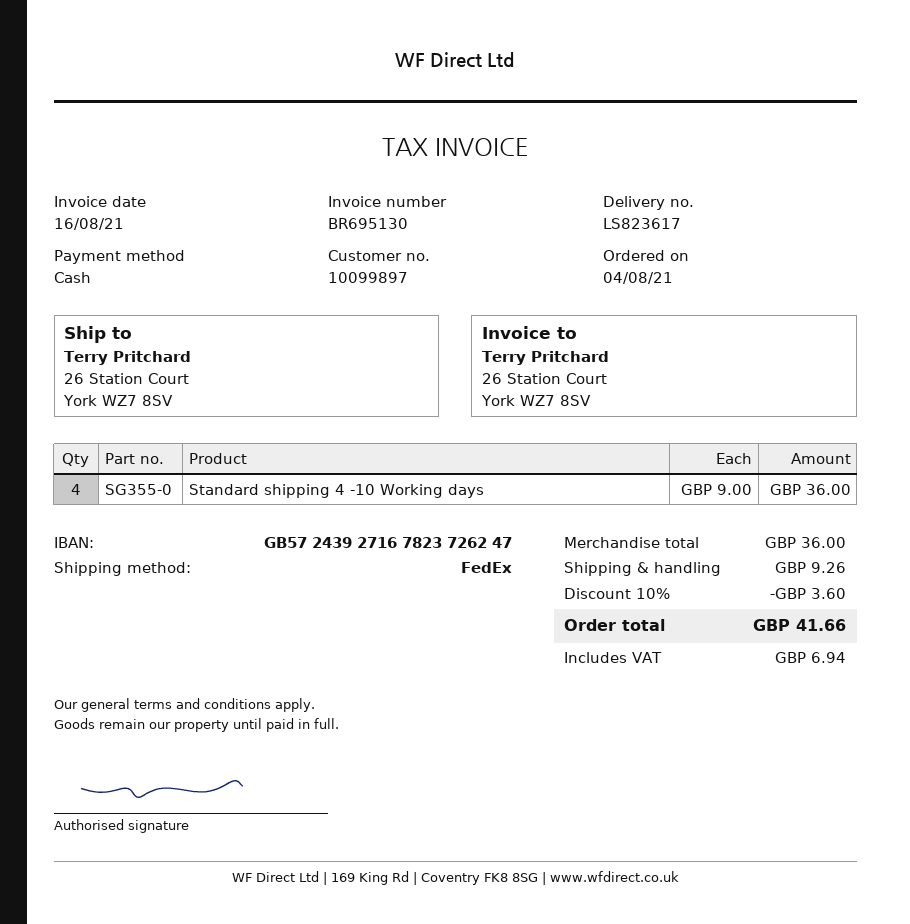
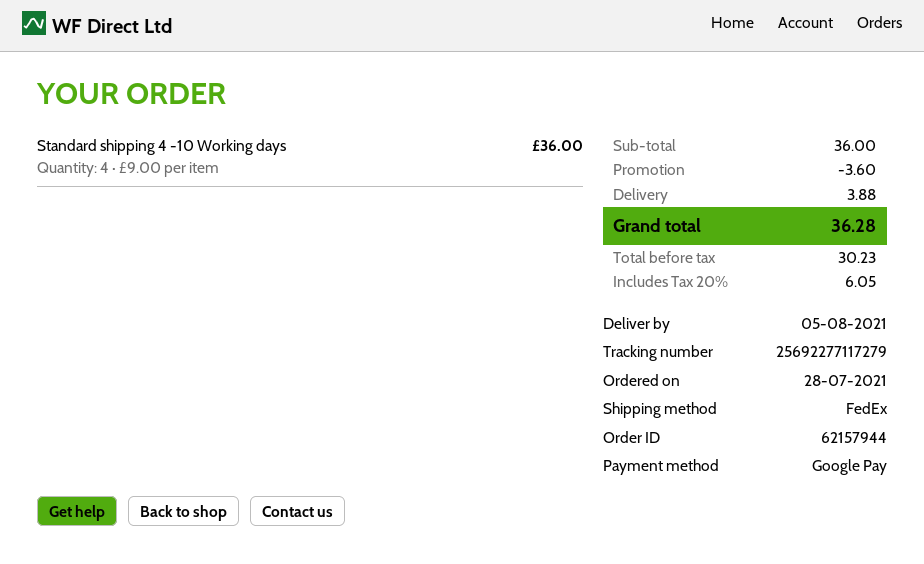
order date: 2021-08-04 -> 2021-07-28
payment method: cash -> Google Pay
shipping: 9.26 -> 3.88
tax: 6.94 -> 6.05
total: 41.66 -> 36.28

